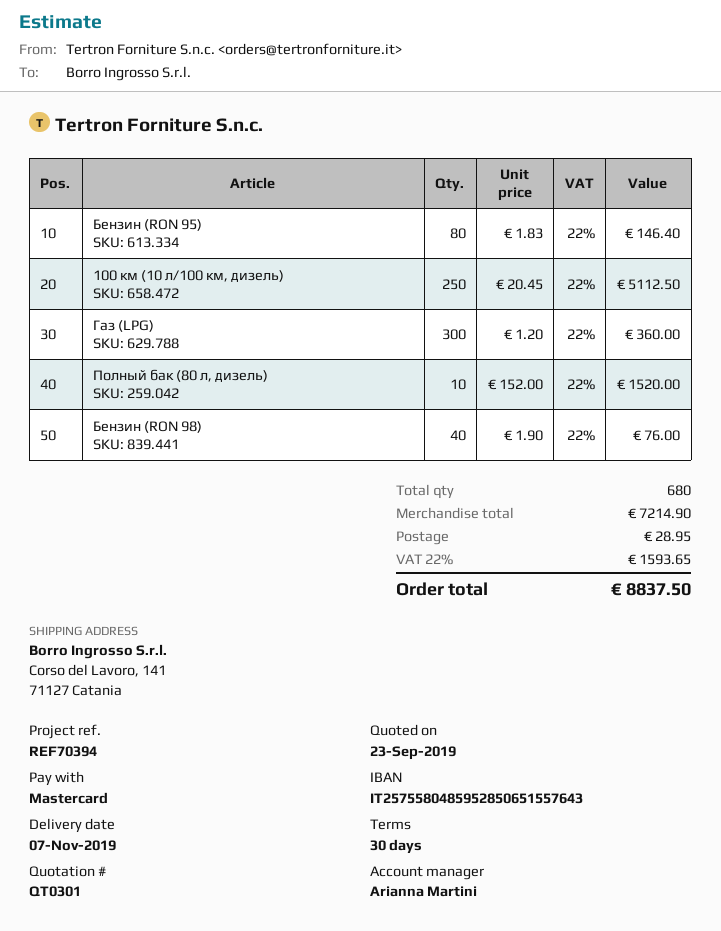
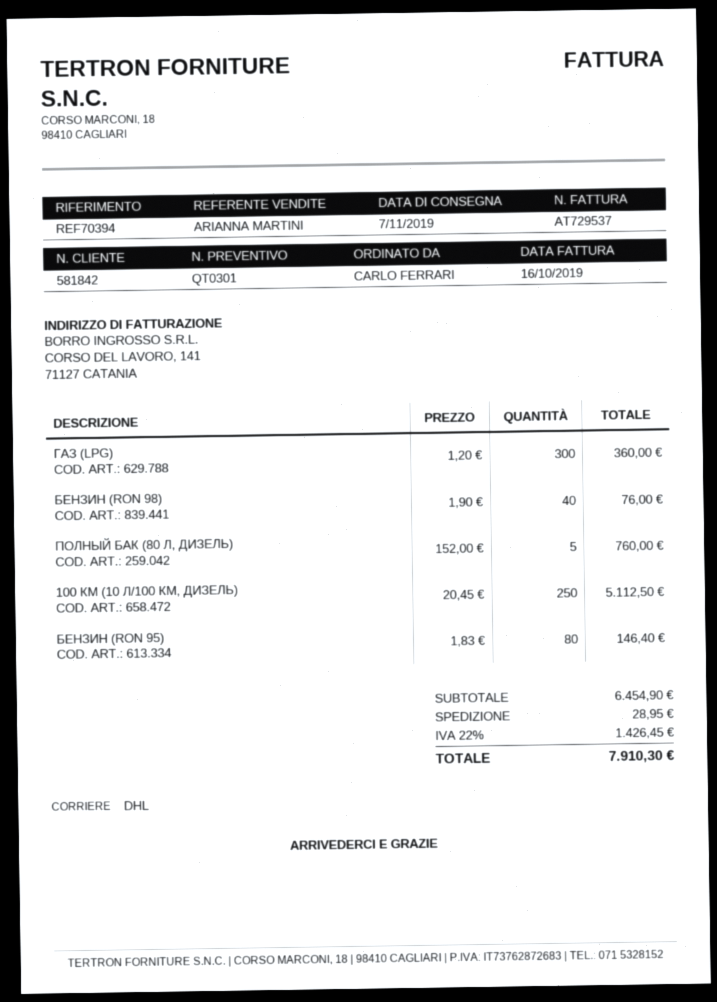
Полный бак (80 л, дизель): 10 x 152.00 = 1520.00 -> 5 x 152.00 = 760.00
subtotal: 7214.90 -> 6454.90
tax: 22% = 1593.65 -> 22% = 1426.45
total: 8837.50 -> 7910.30

